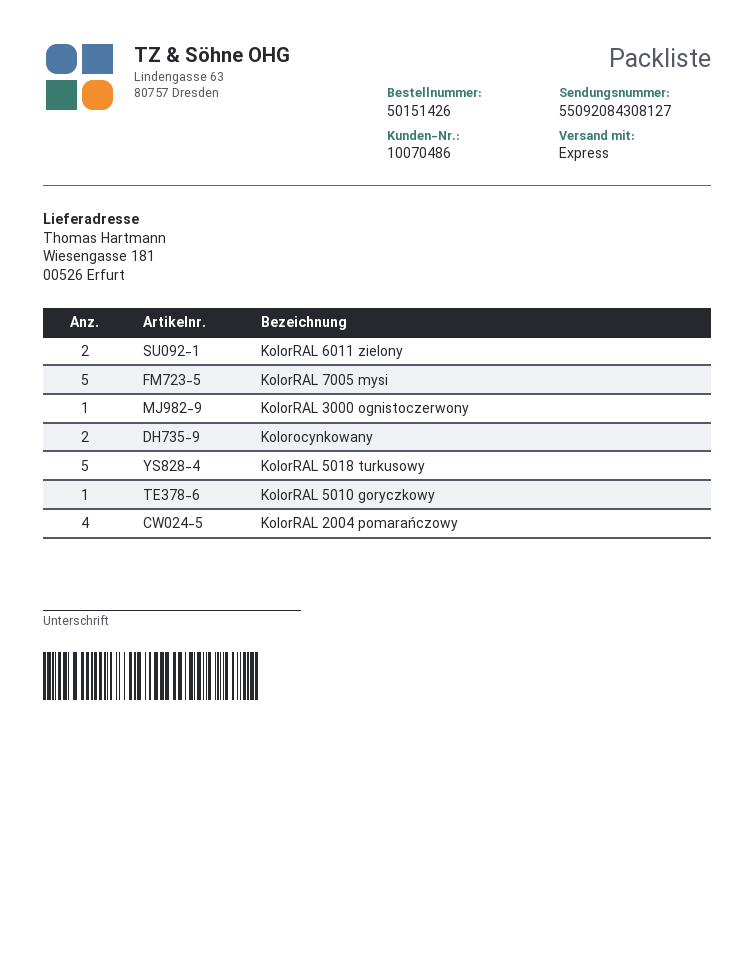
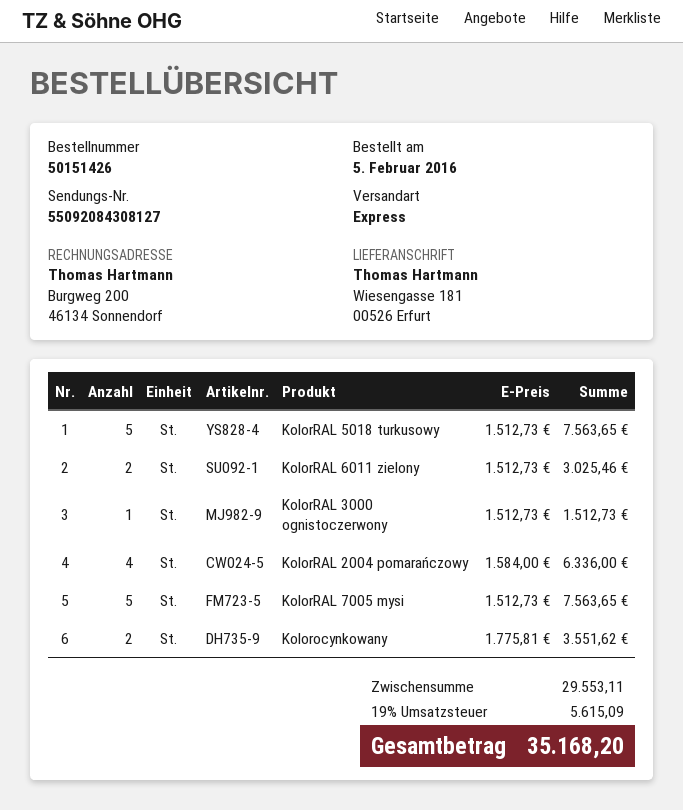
KolorRAL 5010 goryczkowy: 1 -> none

